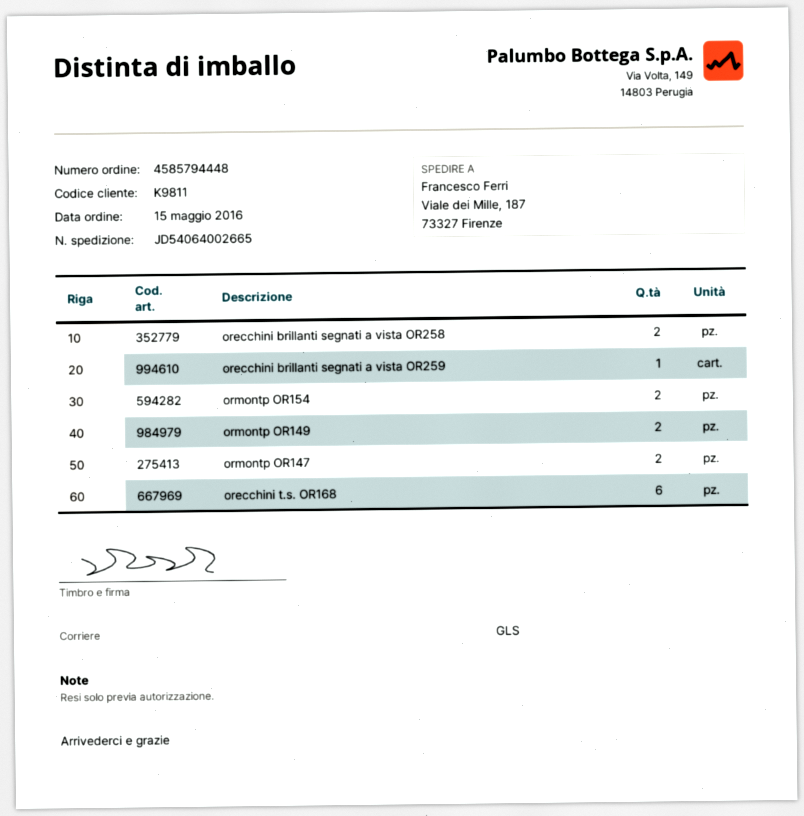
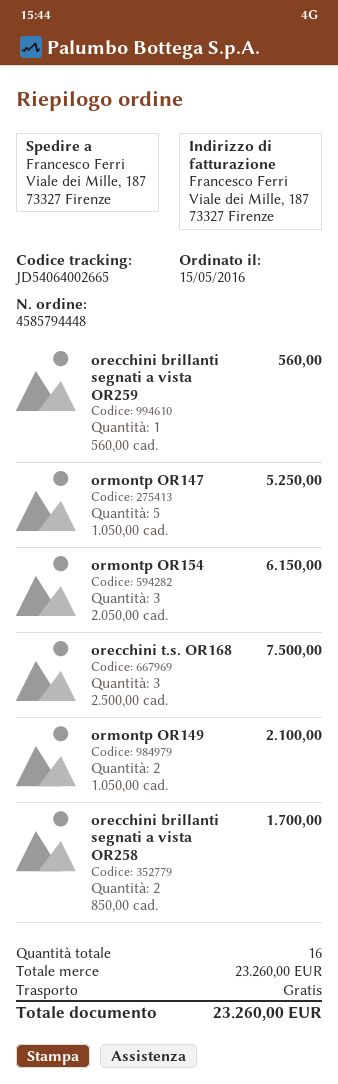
ormontp OR154: 2 -> 3
ormontp OR147: 2 -> 5
orecchini t.s. OR168: 6 -> 3

